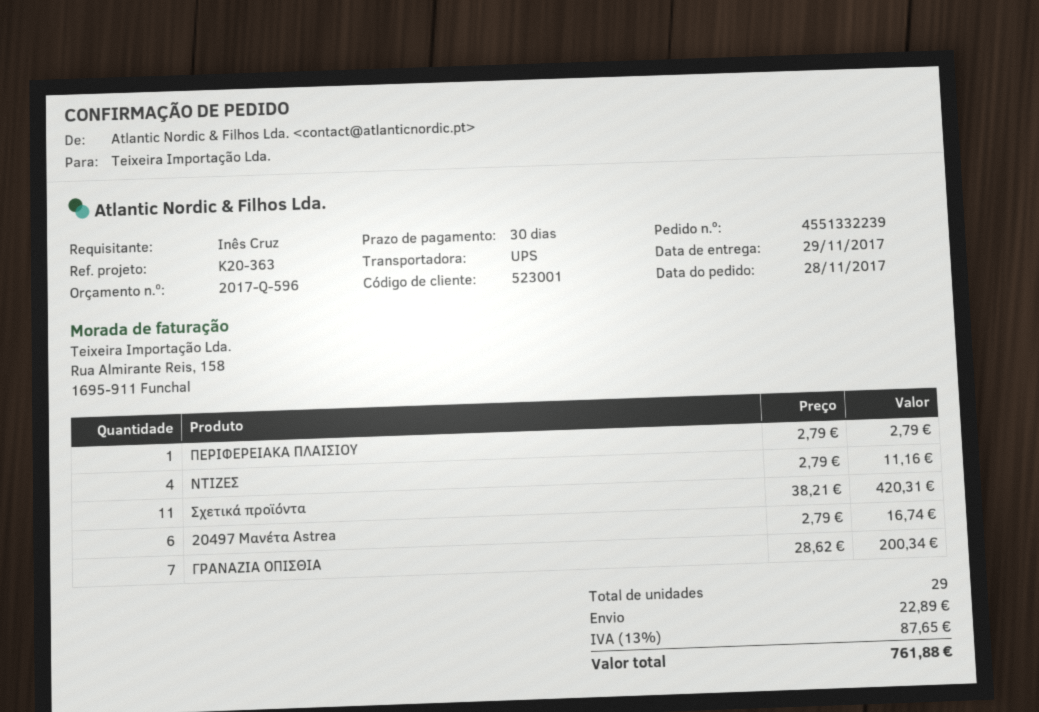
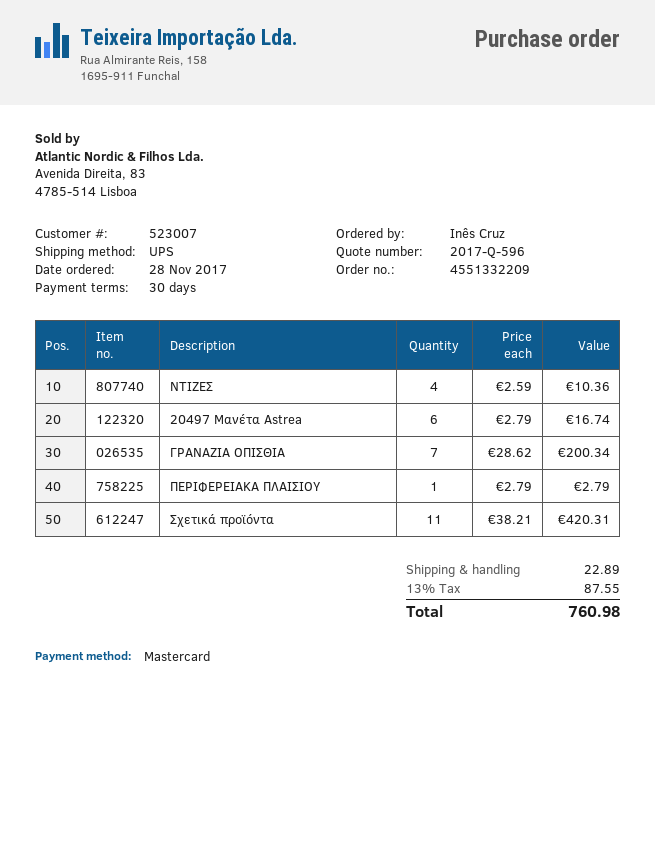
order number: 4551332239 -> 4551332209
customer number: 523001 -> 523007
ΝΤΙΖΕΣ: 4 x 2.79 = 11.16 -> 4 x 2.59 = 10.36
tax: 13% = 87.65 -> 13% = 87.55
total: 761.88 -> 760.98

